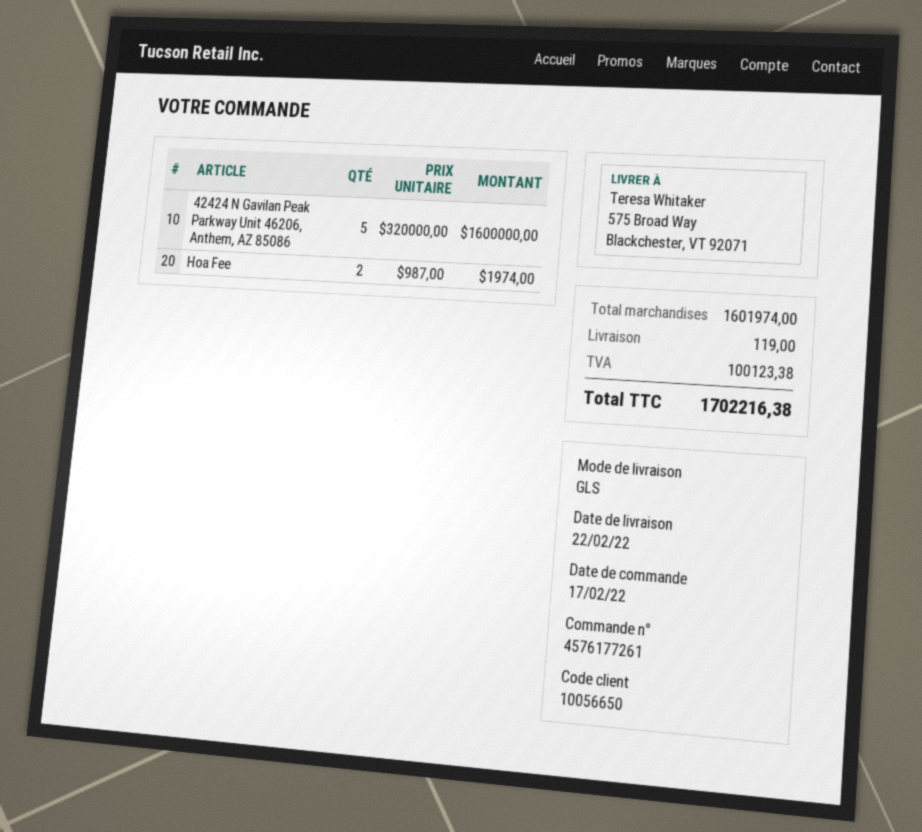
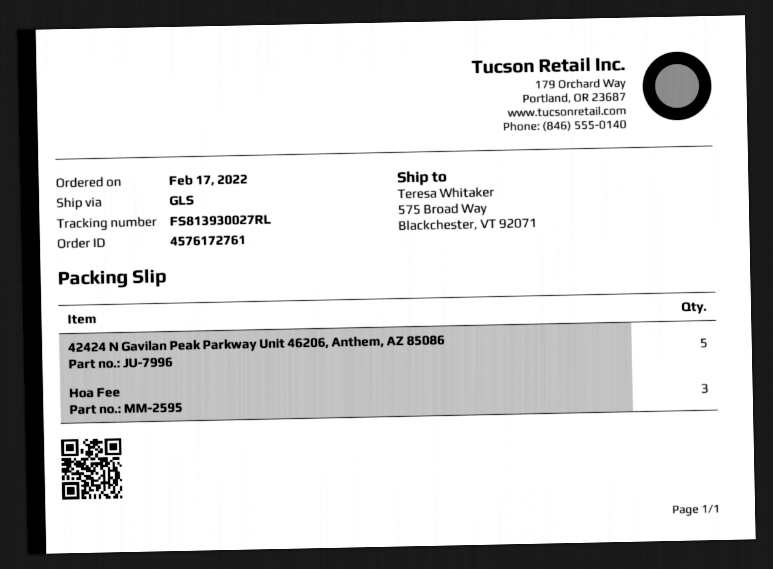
order number: 4576177261 -> 4576172761
Hoa Fee: 2 -> 3

